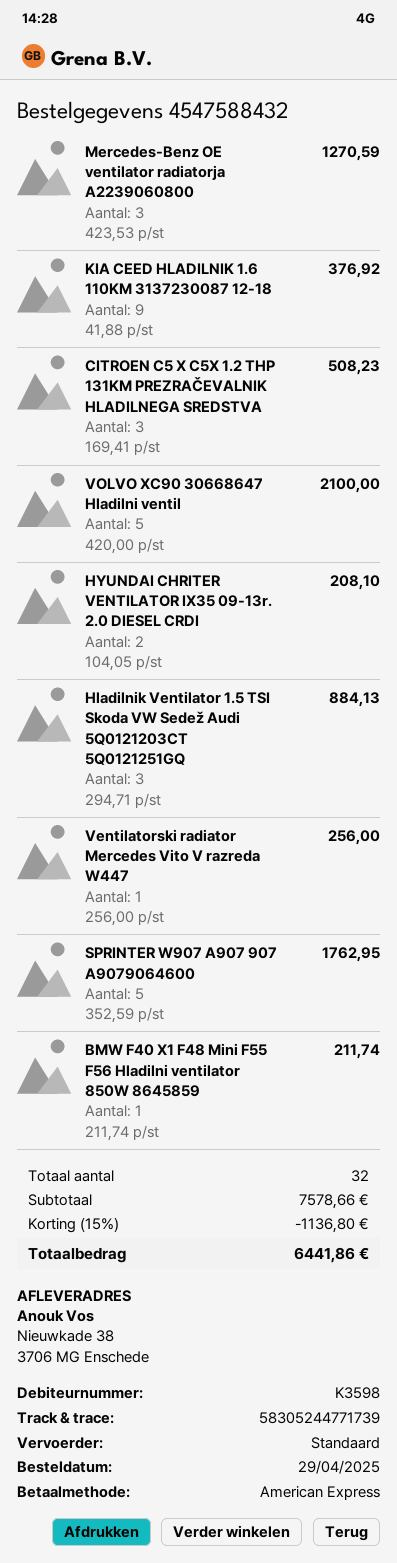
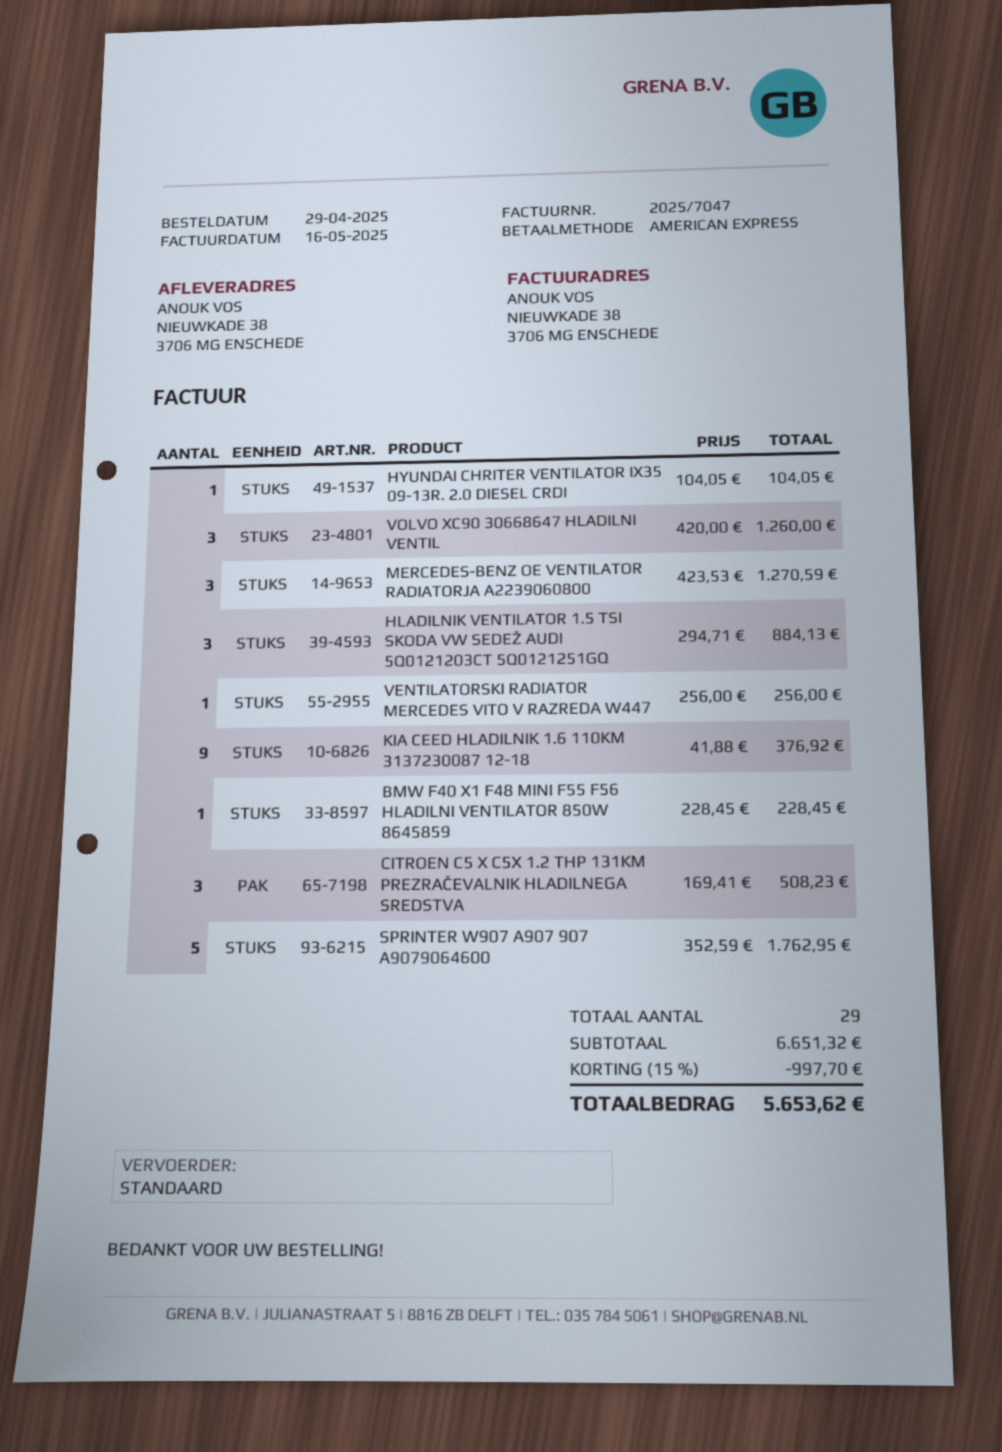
VOLVO XC90 30668647 Hladilni ventil: 5 x 420.00 = 2100.00 -> 3 x 420.00 = 1260.00
HYUNDAI CHRITER VENTILATOR IX35 09-13r. 2.0 DIESEL CRDI: 2 x 104.05 = 208.10 -> 1 x 104.05 = 104.05
BMW F40 X1 F48 Mini F55 F56 Hladilni ventilator 850W 8645859: 1 x 211.74 = 211.74 -> 1 x 228.45 = 228.45
total quantity: 32 -> 29
subtotal: 7578.66 -> 6651.32
discount: 15% = 1136.80 -> 15% = 997.70
total: 6441.86 -> 5653.62

